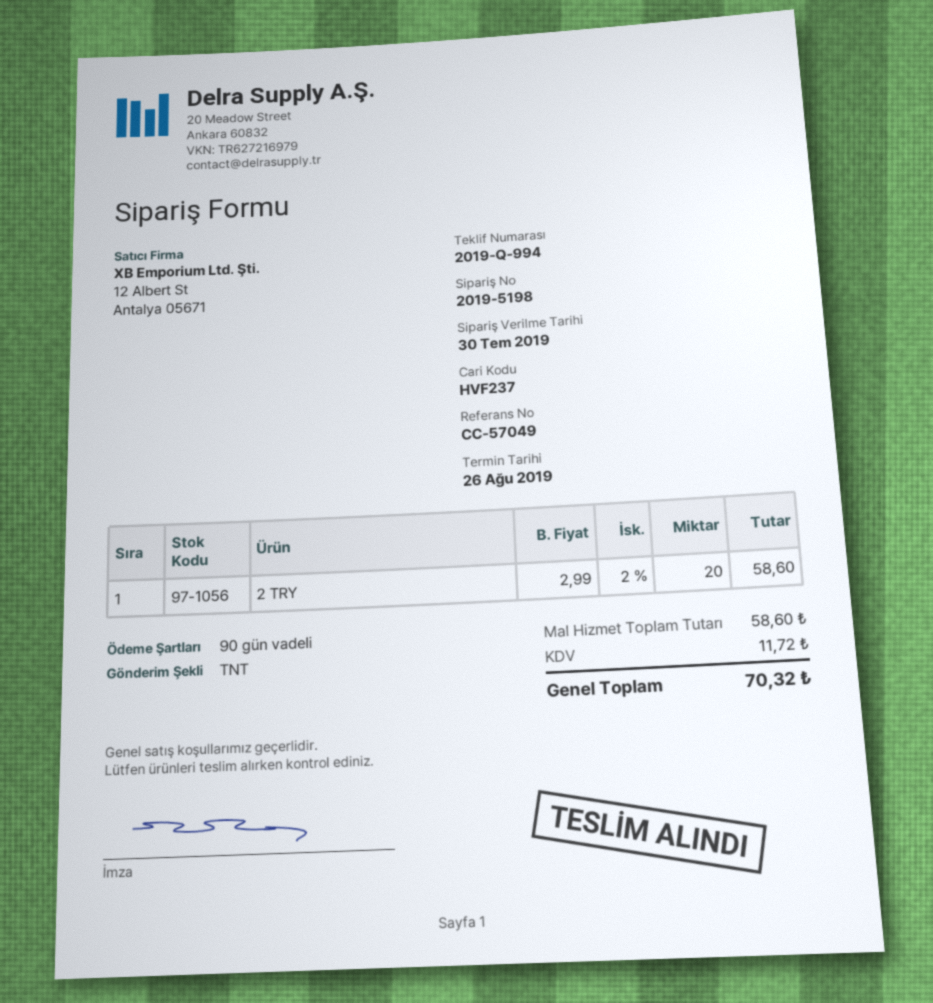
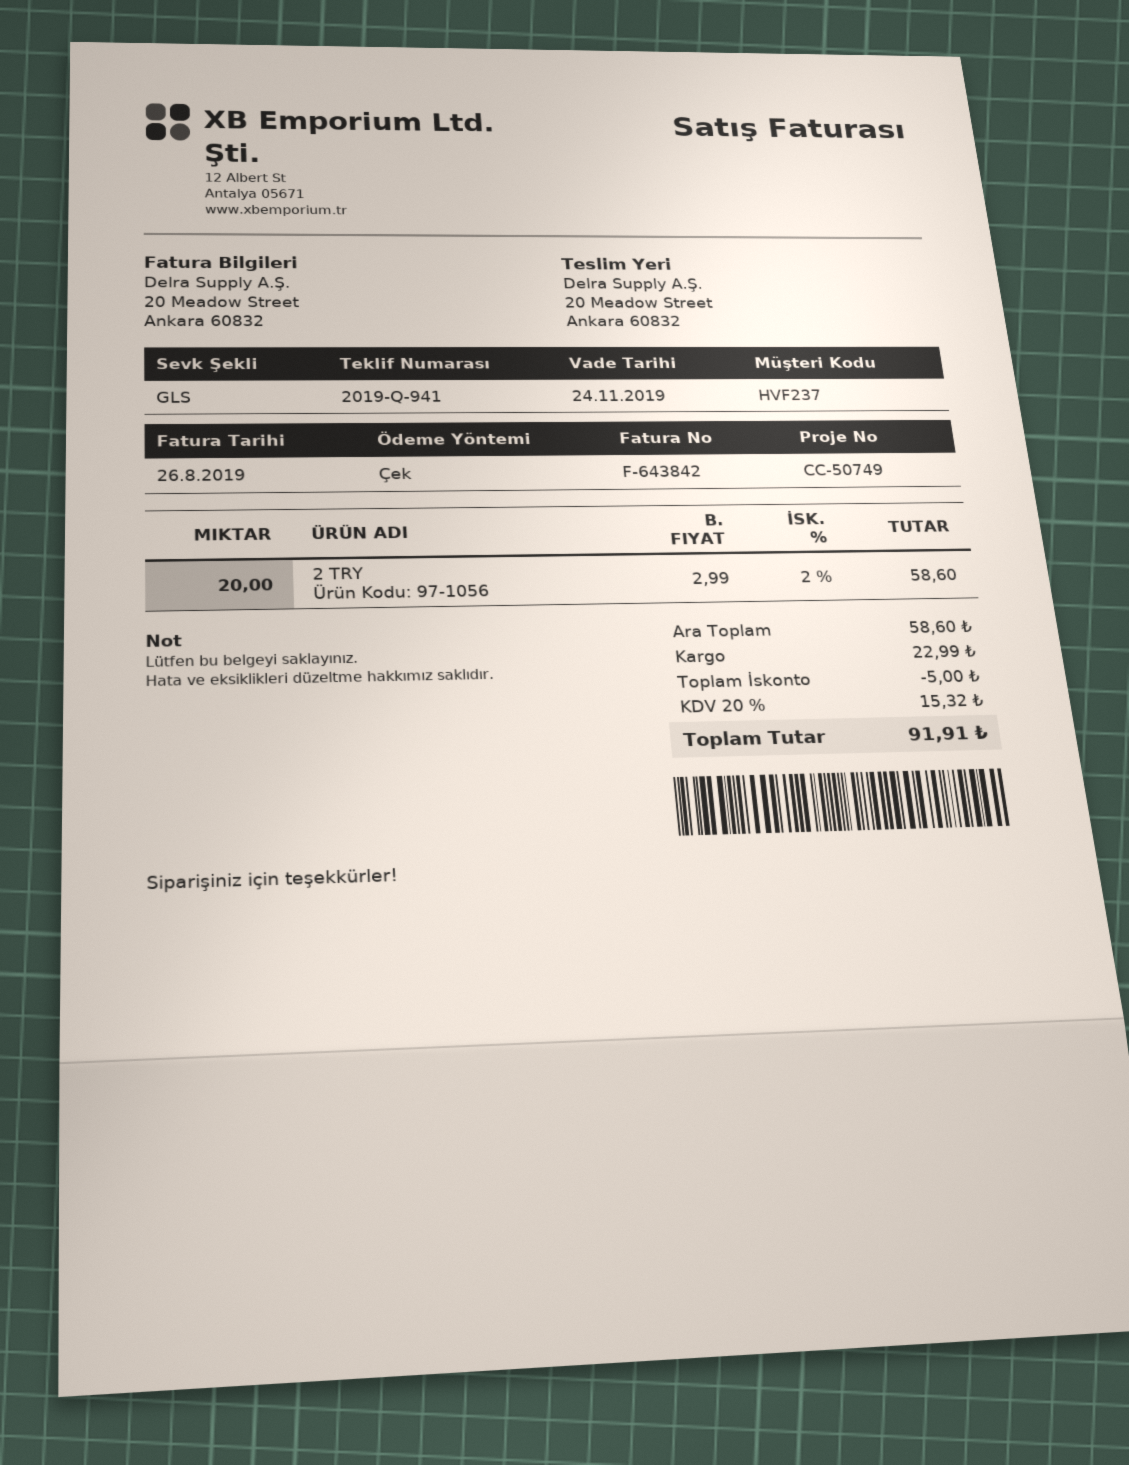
quote number: 2019-Q-994 -> 2019-Q-941
reference: CC-57049 -> CC-50749
shipping method: TNT -> GLS
discount: none -> 5.00
shipping: none -> 22.99
tax: 11.72 -> 15.32
total: 70.32 -> 91.91

